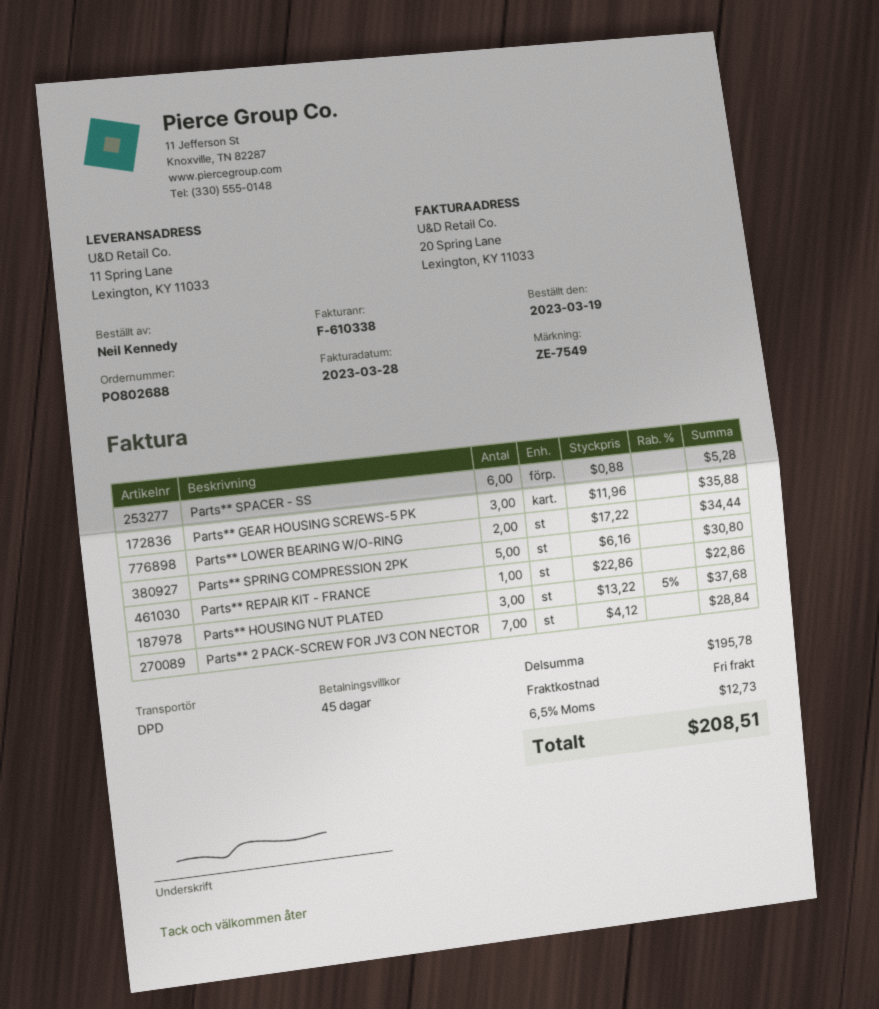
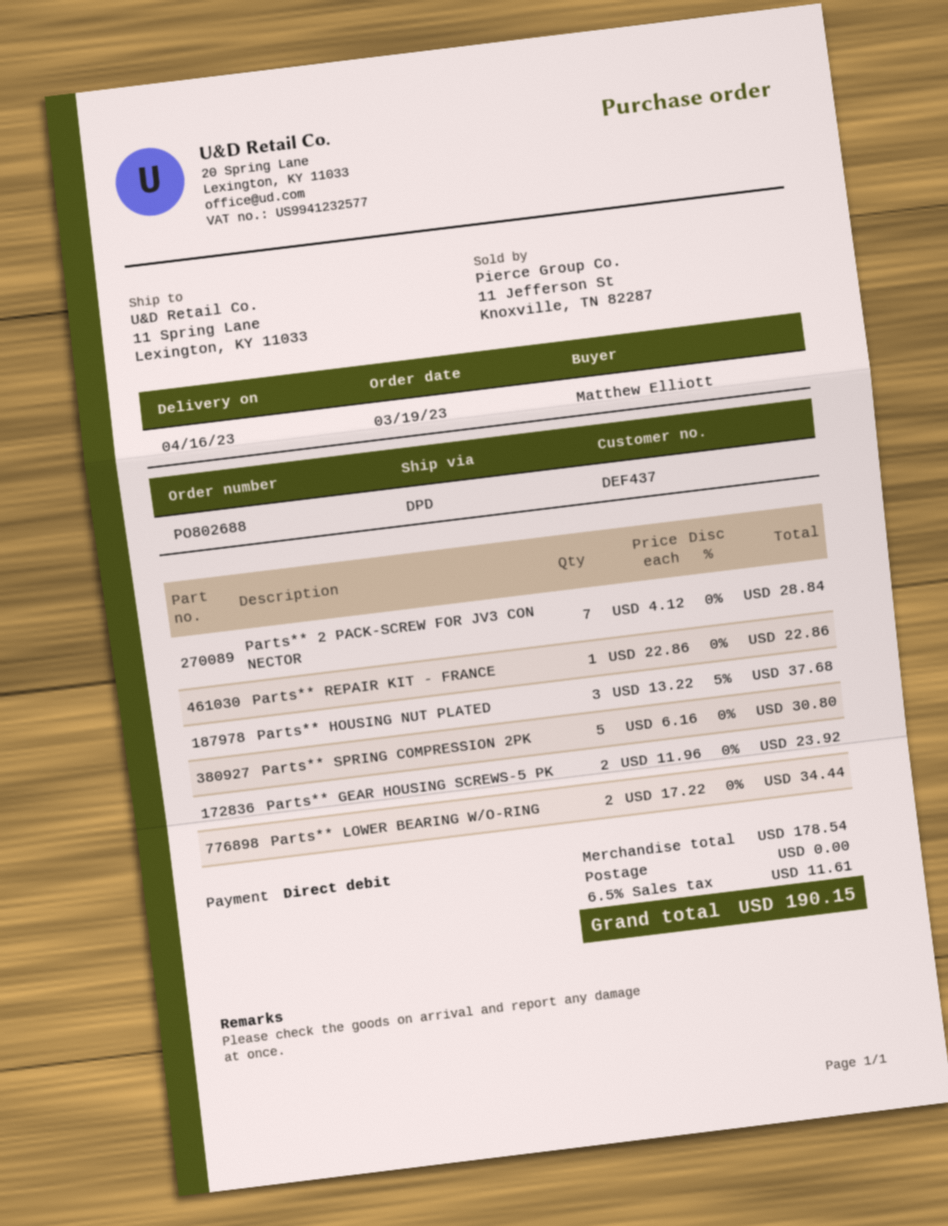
ordered by: Neil Kennedy -> Matthew Elliott
Parts** SPACER - SS: 6 x 0.88 = 5.28 -> none
Parts** GEAR HOUSING SCREWS-5 PK: 3 x 11.96 = 35.88 -> 2 x 11.96 = 23.92
subtotal: 195.78 -> 178.54
tax: 6.5% = 12.73 -> 6.5% = 11.61
total: 208.51 -> 190.15

